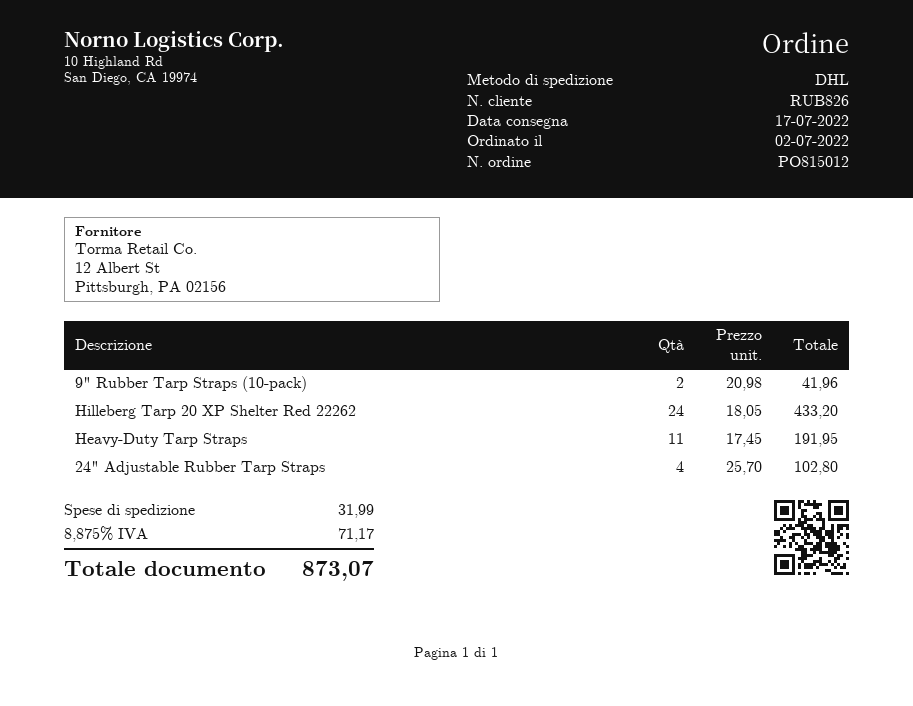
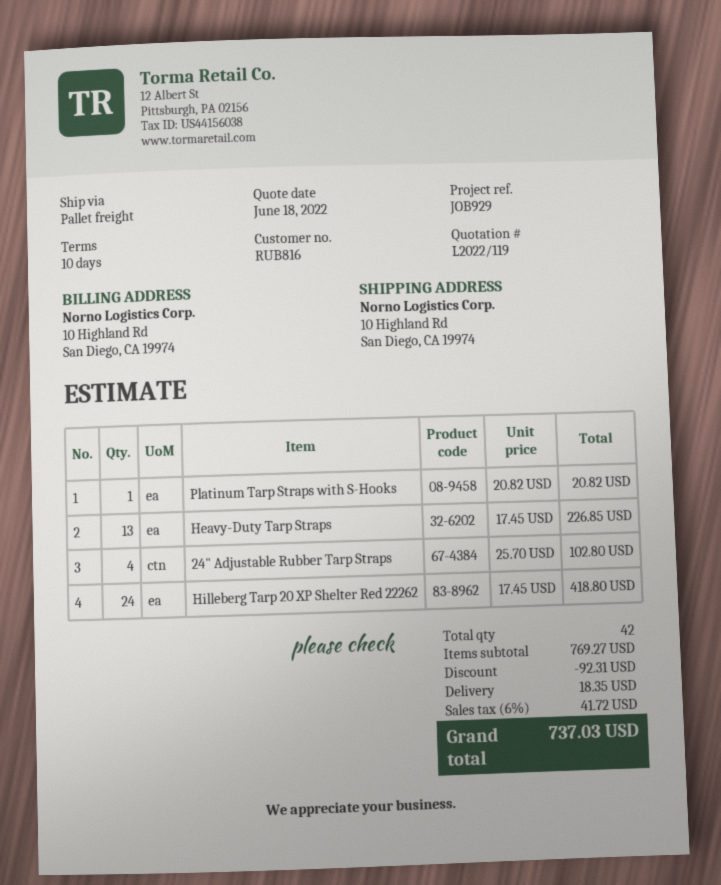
customer number: RUB826 -> RUB816
shipping method: DHL -> pallet freight
9" Rubber Tarp Straps (10-pack): 2 x 20.98 = 41.96 -> none
Hilleberg Tarp 20 XP Shelter Red 22262: 24 x 18.05 = 433.20 -> 24 x 17.45 = 418.80
Heavy-Duty Tarp Straps: 11 x 17.45 = 191.95 -> 13 x 17.45 = 226.85
Platinum Tarp Straps with S-Hooks: none -> 1 x 20.82 = 20.82
discount: none -> 92.31
shipping: 31.99 -> 18.35
tax: 8.875% = 71.17 -> 6% = 41.72
total: 873.07 -> 737.03

